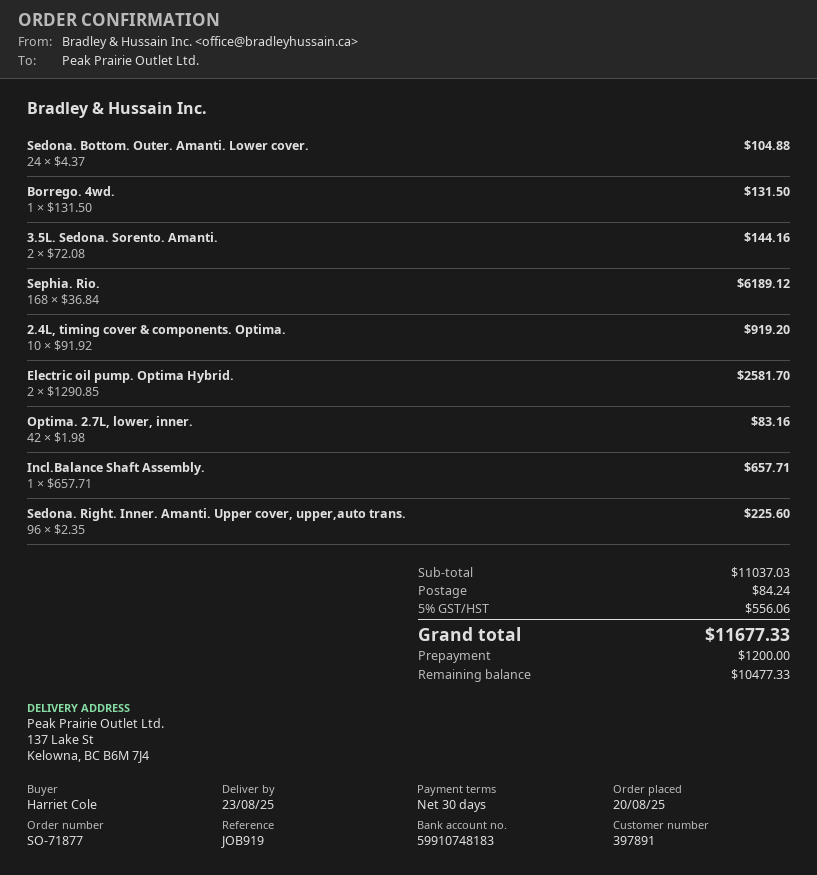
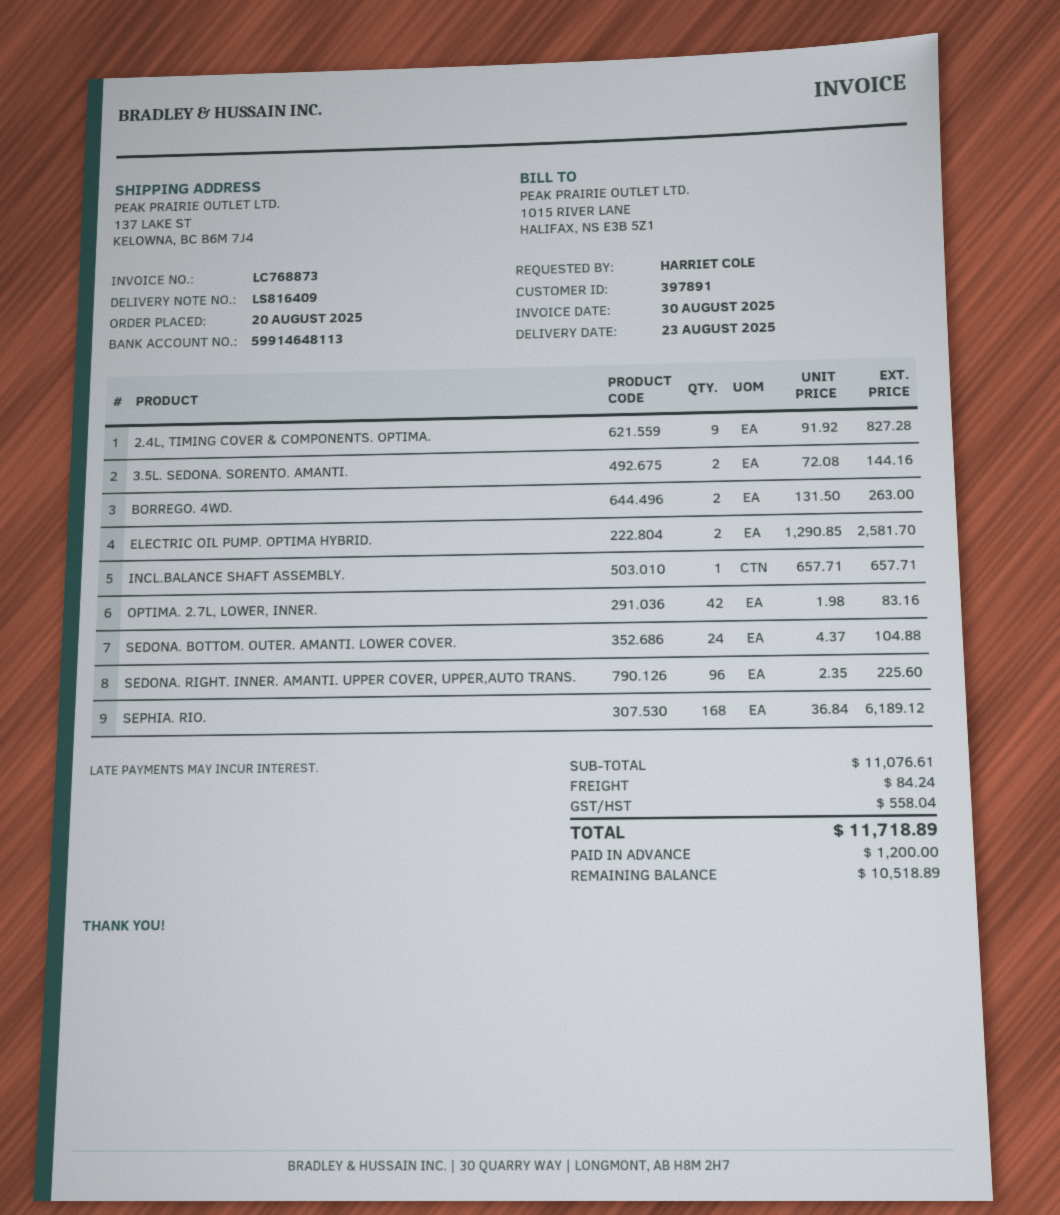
bank account: 59910748183 -> 59914648113
Borrego. 4wd.: 1 x 131.50 = 131.50 -> 2 x 131.50 = 263.00
2.4L, timing cover & components. Optima.: 10 x 91.92 = 919.20 -> 9 x 91.92 = 827.28
subtotal: 11037.03 -> 11076.61
tax: 556.06 -> 558.04
total: 11677.33 -> 11718.89
balance: 10477.33 -> 10518.89

